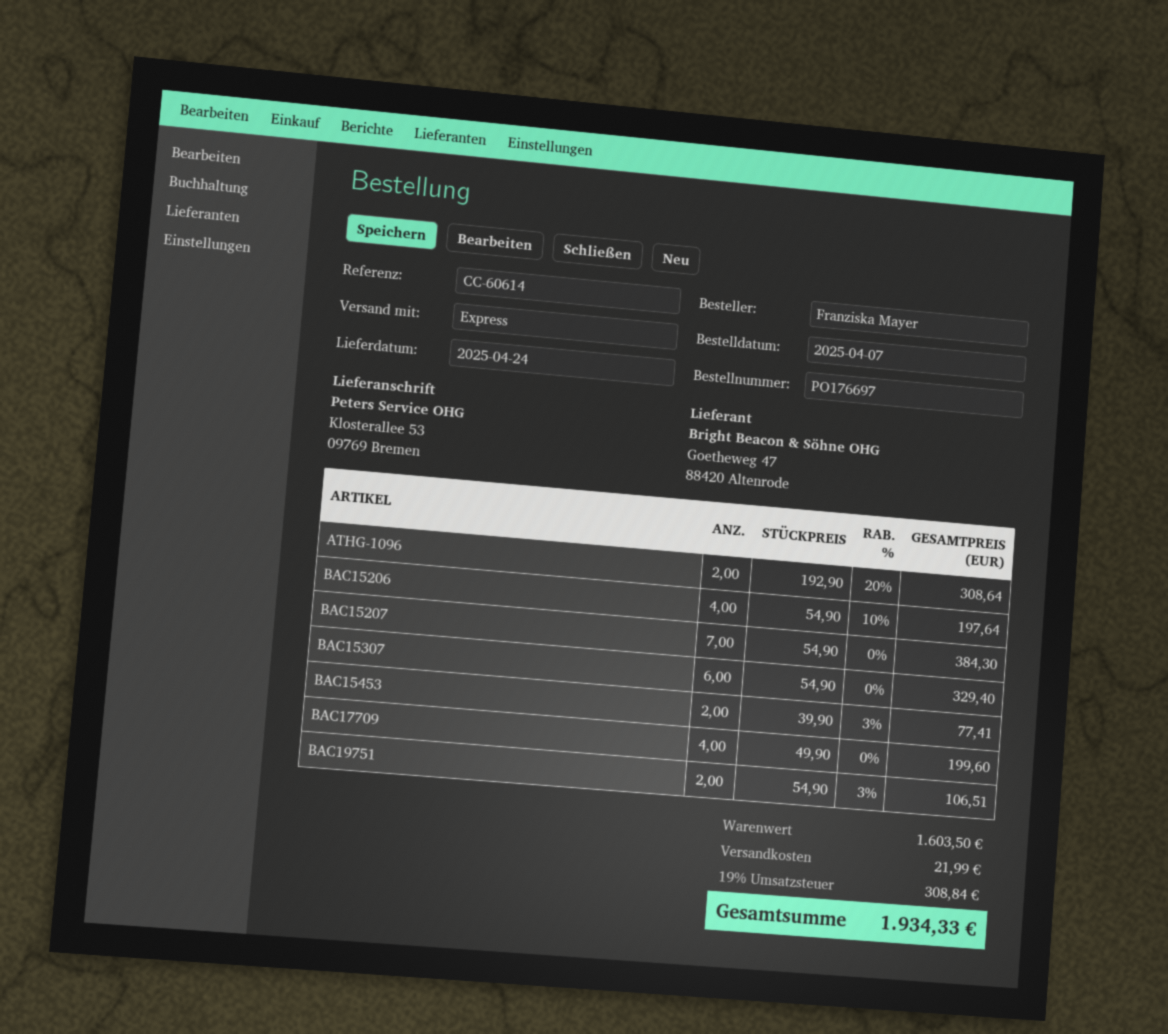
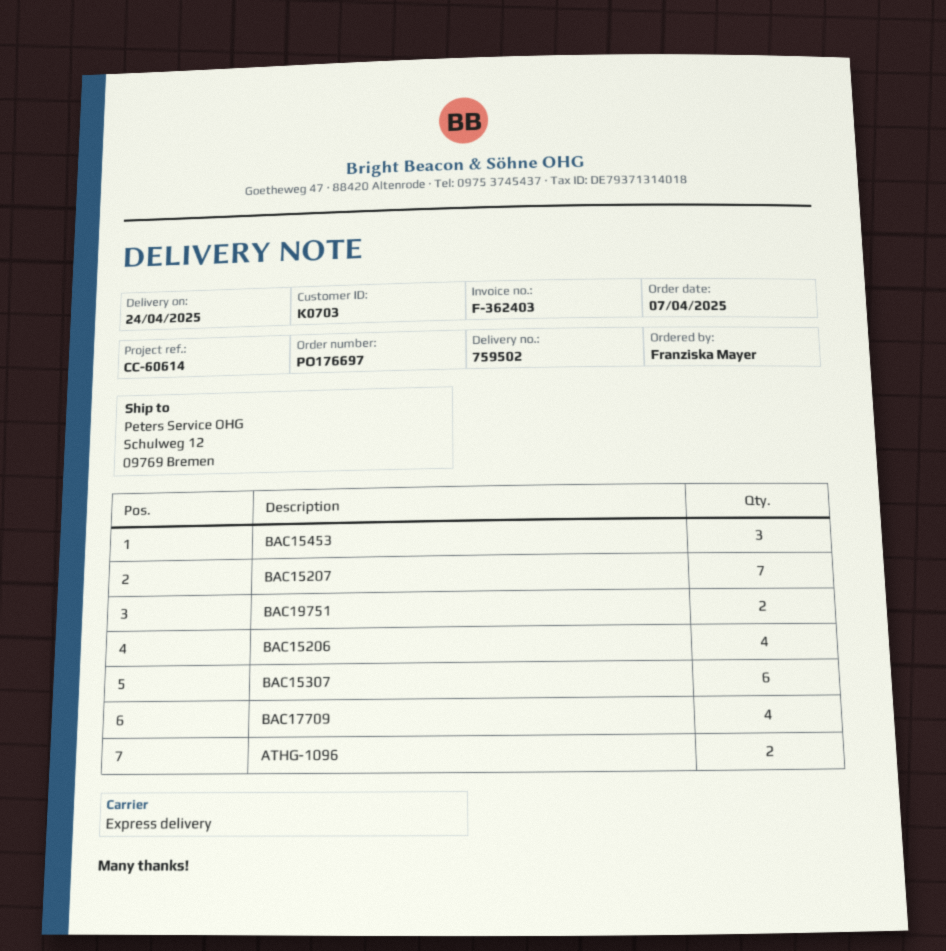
ship to: Klosterallee 53, 09769 Bremen -> Schulweg 12, 09769 Bremen
BAC15453: 2 -> 3

